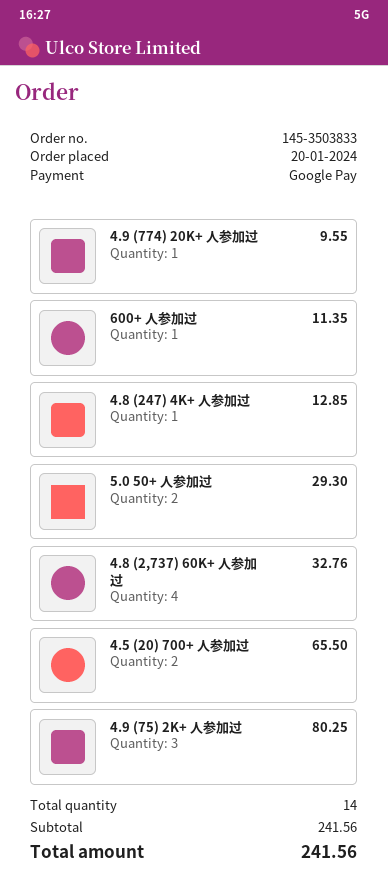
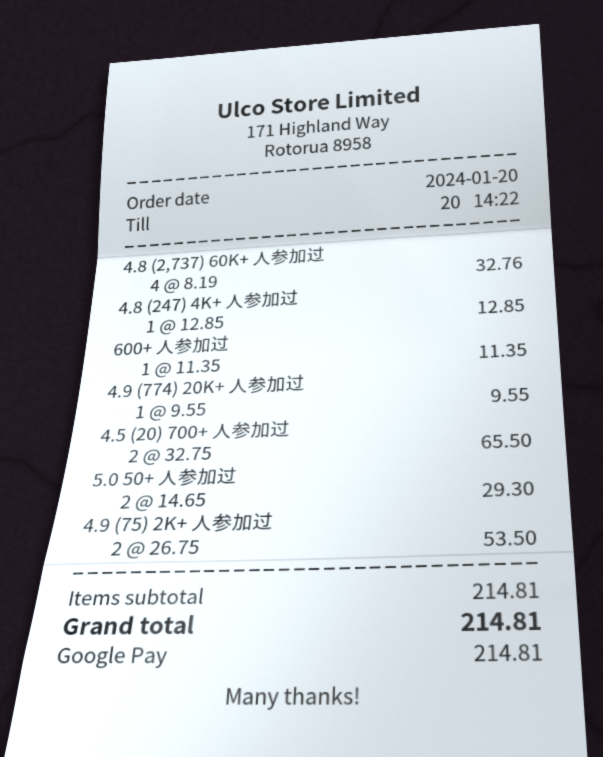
4.9 (75) 2K+ 人参加过: 3 for 80.25 -> 2 for 53.50
subtotal: 241.56 -> 214.81
total: 241.56 -> 214.81

